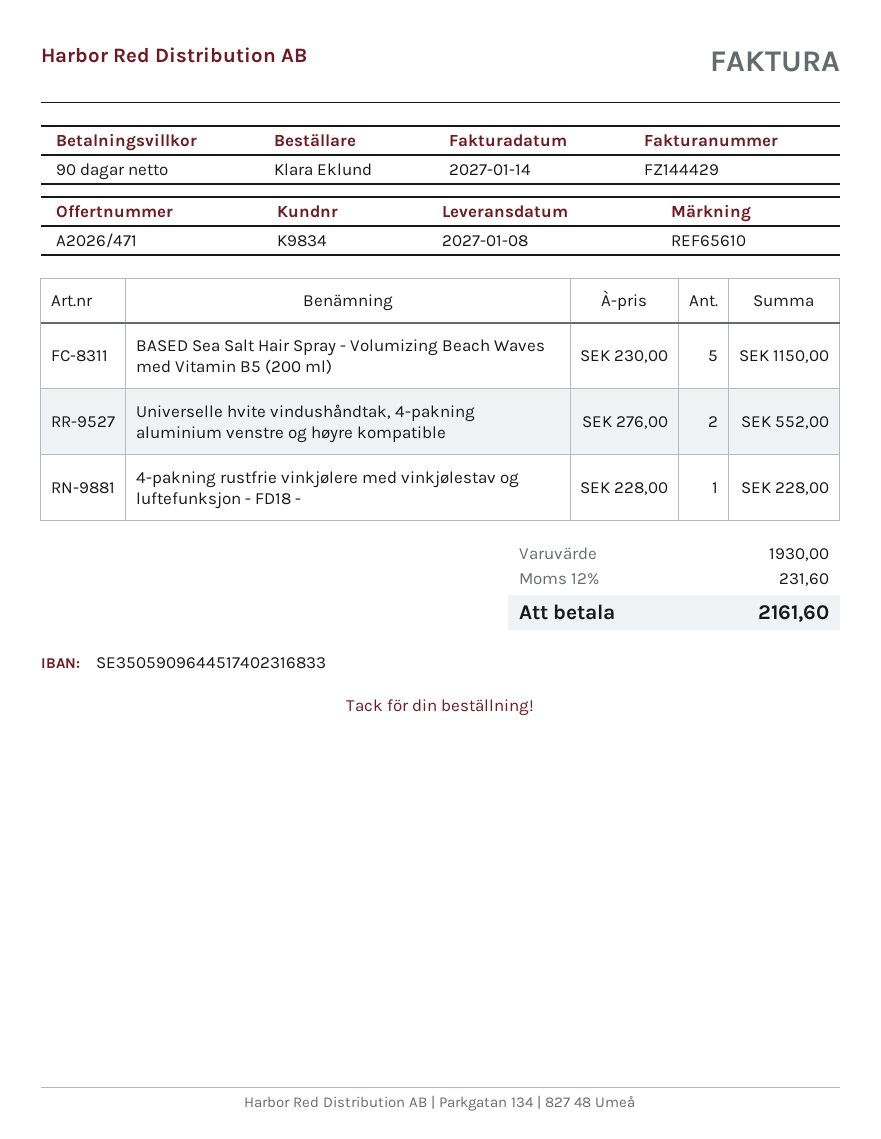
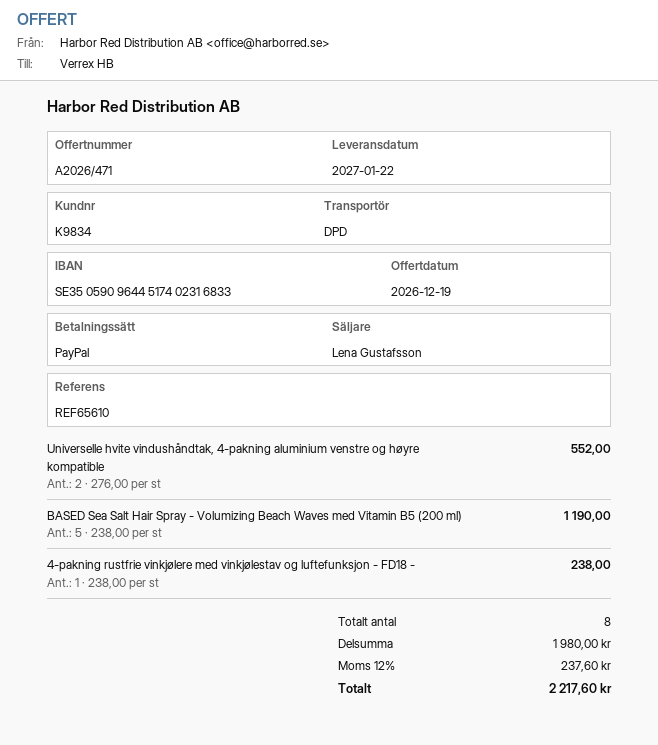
delivery date: 2027-01-08 -> 2027-01-22
BASED Sea Salt Hair Spray - Volumizing Beach Waves med Vitamin B5 (200 ml): 5 x 230.00 = 1150.00 -> 5 x 238.00 = 1190.00
4-pakning rustfrie vinkjølere med vinkjølestav og luftefunksjon - FD18 -: 1 x 228.00 = 228.00 -> 1 x 238.00 = 238.00
subtotal: 1930.00 -> 1980.00
tax: 12% = 231.60 -> 12% = 237.60
total: 2161.60 -> 2217.60

